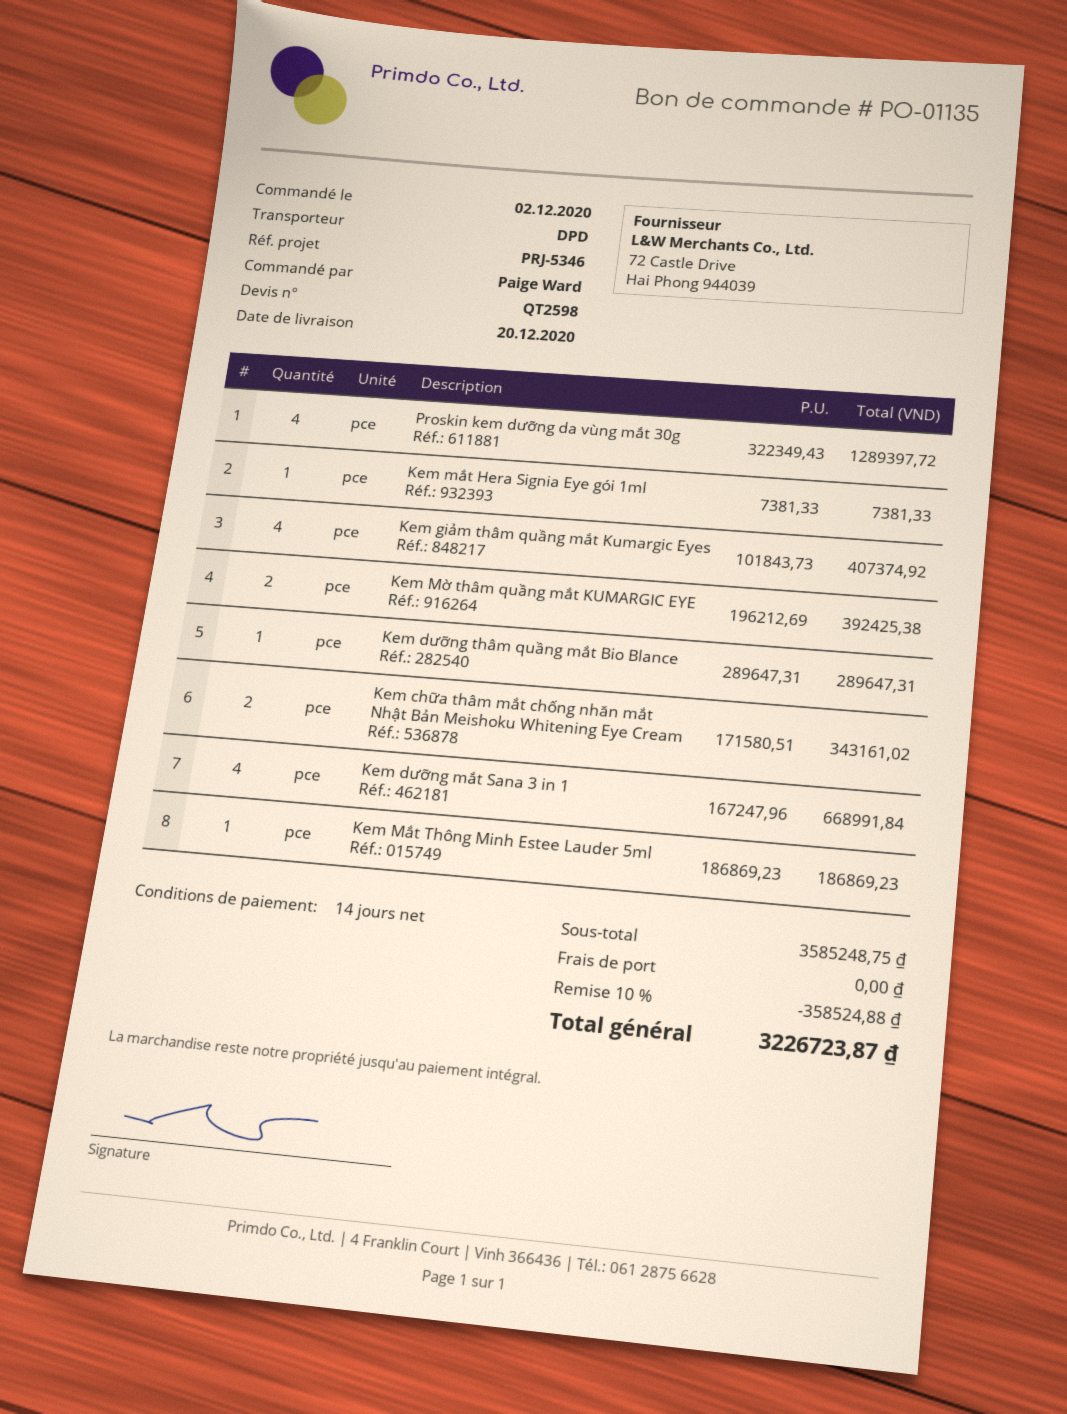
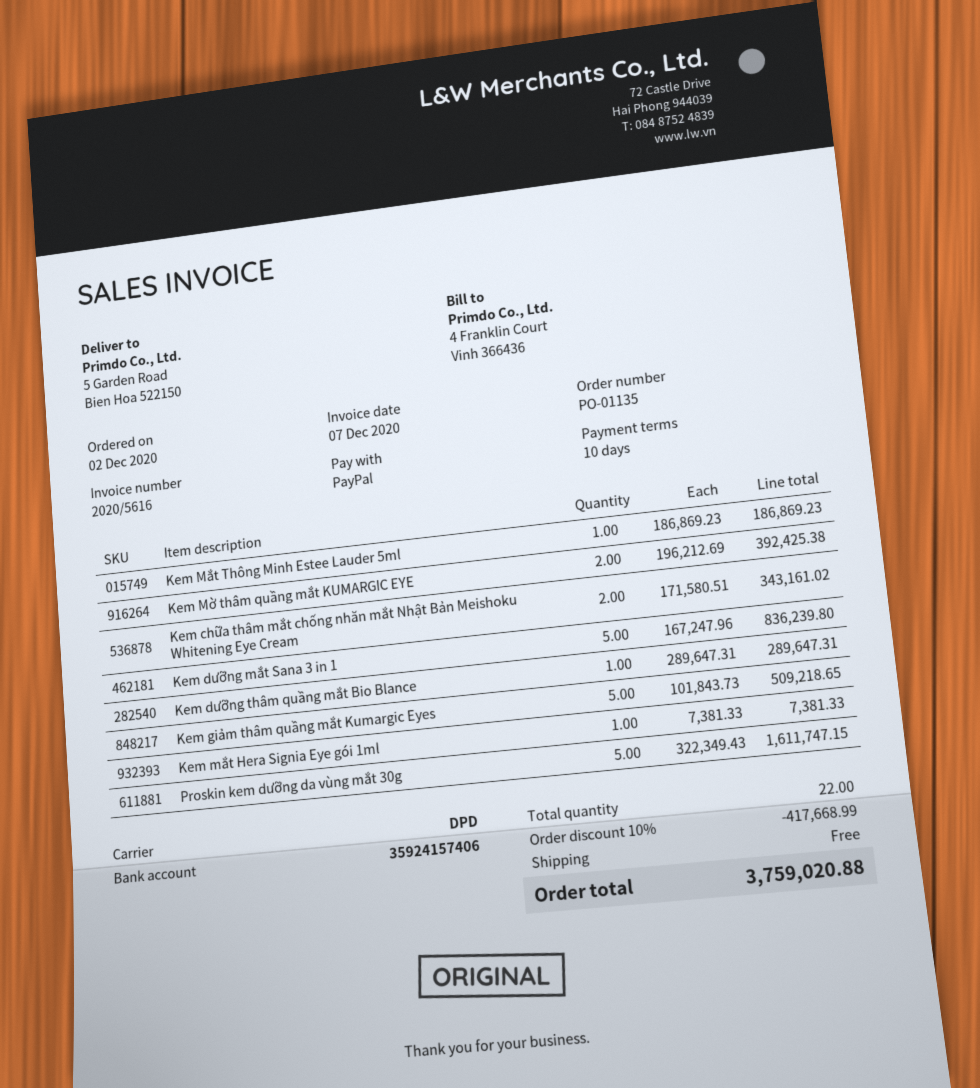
payment terms: 14 days -> 10 days
Proskin kem dưỡng da vùng mắt 30g: 4 x 322349.43 = 1289397.72 -> 5 x 322349.43 = 1611747.15
Kem giảm thâm quầng mắt Kumargic Eyes: 4 x 101843.73 = 407374.92 -> 5 x 101843.73 = 509218.65
Kem dưỡng mắt Sana 3 in 1: 4 x 167247.96 = 668991.84 -> 5 x 167247.96 = 836239.80
discount: 10% = 358524.88 -> 10% = 417668.99
total: 3226723.87 -> 3759020.88

